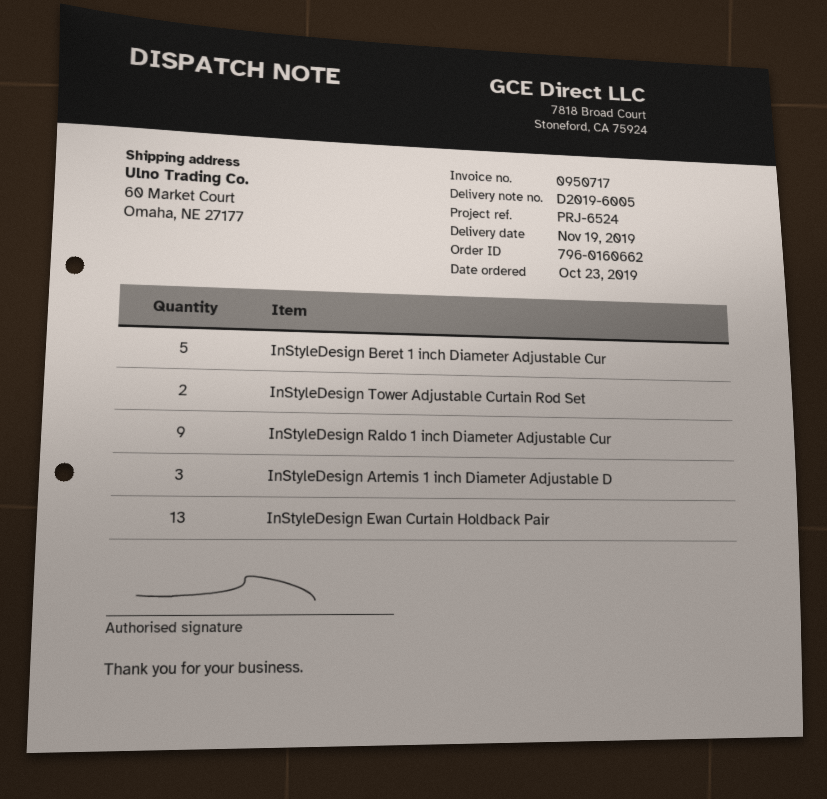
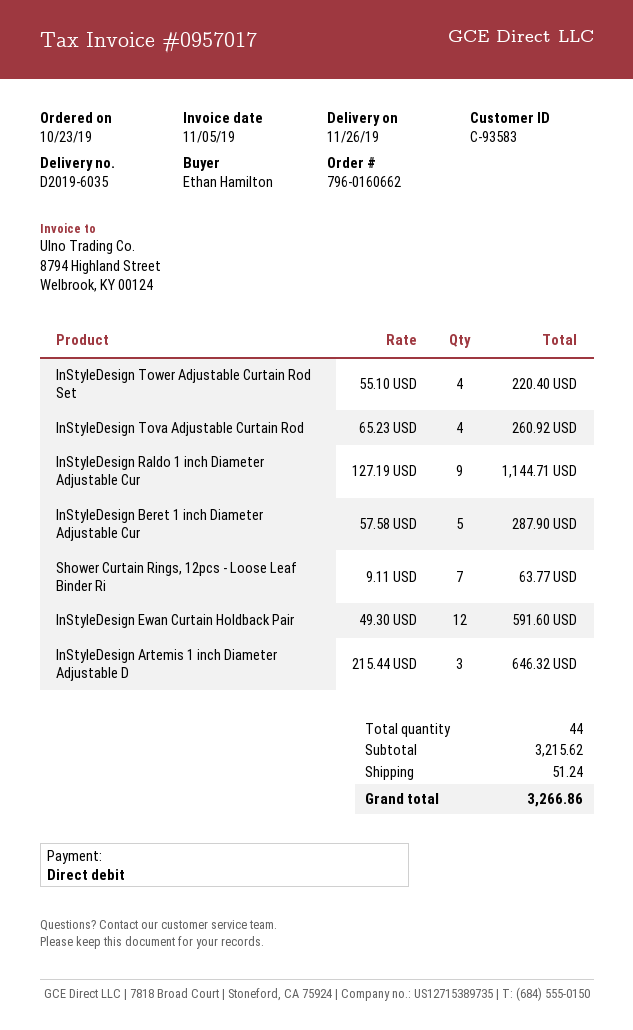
delivery note number: D2019-6005 -> D2019-6035
delivery date: 2019-11-19 -> 2019-11-26
invoice number: 0950717 -> 0957017
InStyleDesign Tower Adjustable Curtain Rod Set: 2 -> 4
InStyleDesign Ewan Curtain Holdback Pair: 13 -> 12
InStyleDesign Tova Adjustable Curtain Rod: none -> 4
Shower Curtain Rings, 12pcs - Loose Leaf Binder Ri: none -> 7

